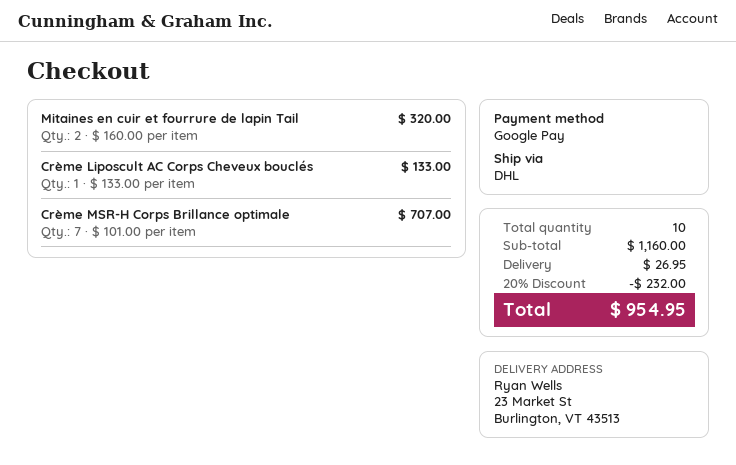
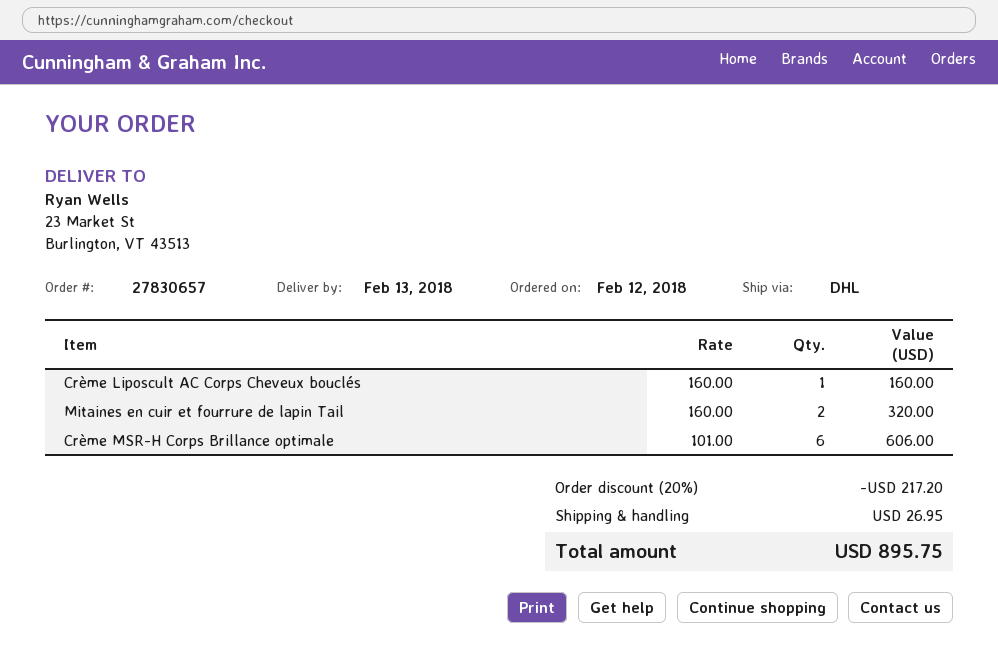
Crème Liposcult AC Corps Cheveux bouclés: 1 x 133.00 = 133.00 -> 1 x 160.00 = 160.00
Crème MSR-H Corps Brillance optimale: 7 x 101.00 = 707.00 -> 6 x 101.00 = 606.00
discount: 20% = 232.00 -> 20% = 217.20
total: 954.95 -> 895.75

